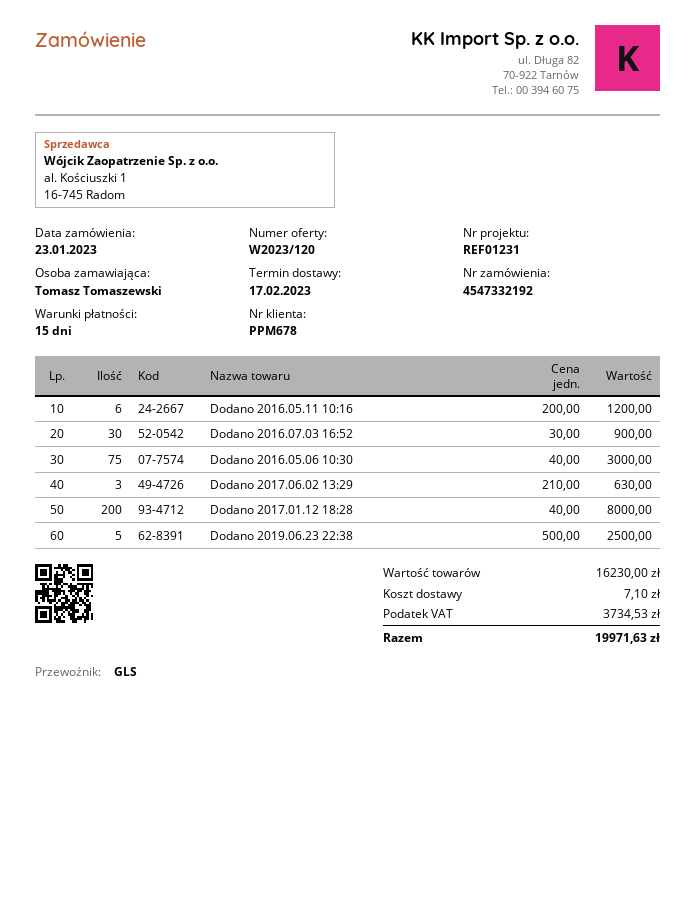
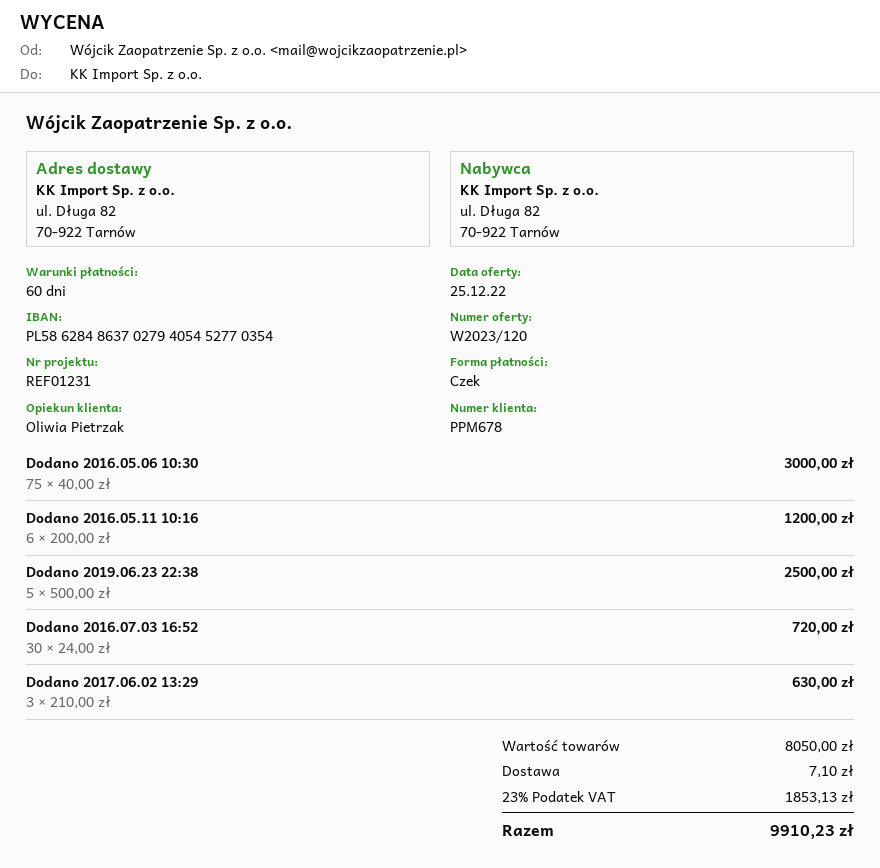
payment terms: 15 days -> 60 days
Dodano 2016.07.03 16:52: 30 x 30.00 = 900.00 -> 30 x 24.00 = 720.00
Dodano 2017.01.12 18:28: 200 x 40.00 = 8000.00 -> none
subtotal: 16230.00 -> 8050.00
tax: 3734.53 -> 1853.13
total: 19971.63 -> 9910.23

